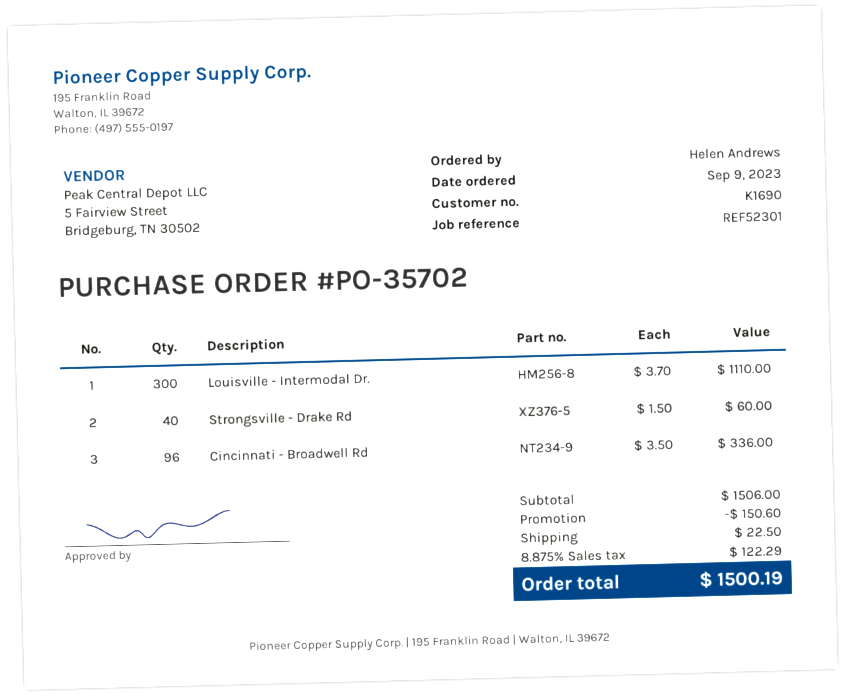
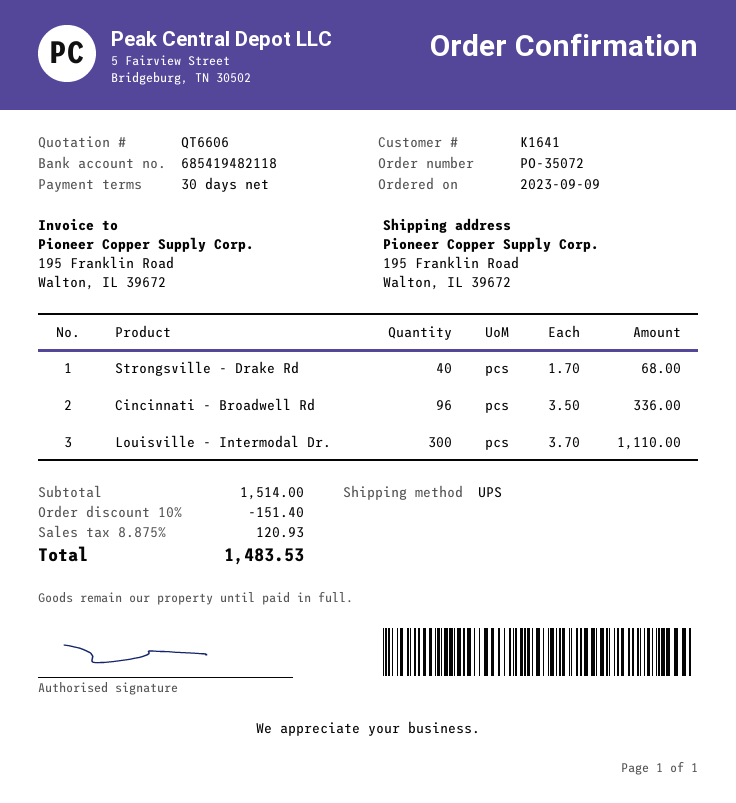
order number: PO-35702 -> PO-35072
customer number: K1690 -> K1641
Strongsville - Drake Rd: 40 x 1.50 = 60.00 -> 40 x 1.70 = 68.00
subtotal: 1506.00 -> 1514.00
discount: 150.60 -> 151.40
shipping: 22.50 -> none
tax: 8.875% = 122.29 -> 8.875% = 120.93
total: 1500.19 -> 1483.53

